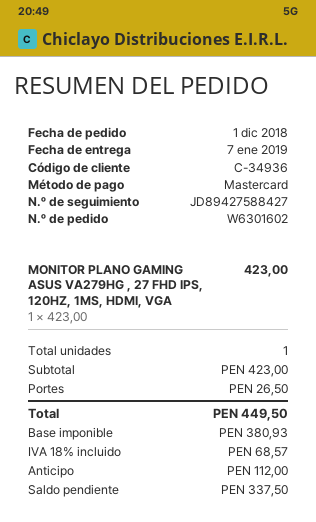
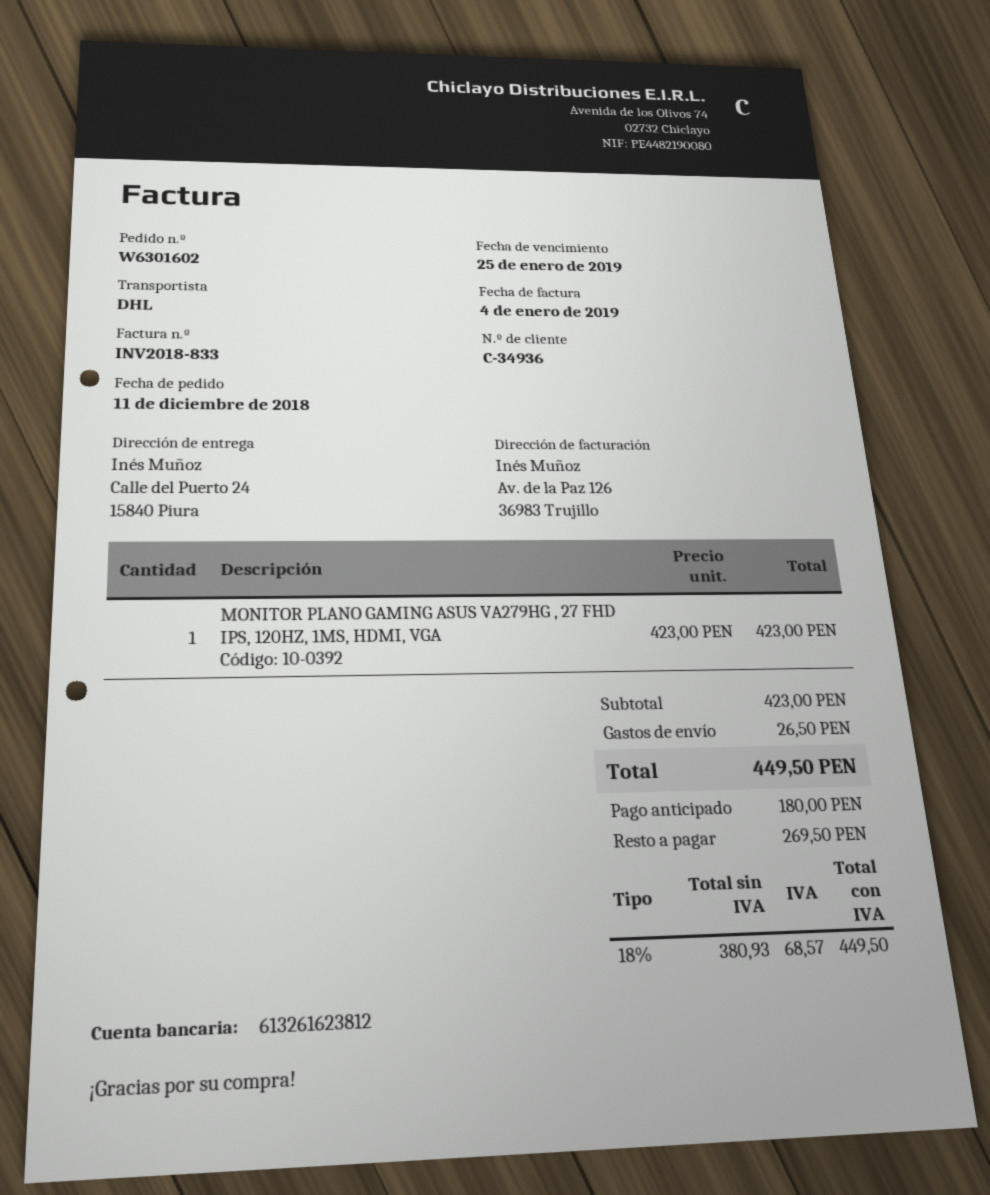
order date: 2018-12-01 -> 2018-12-11
deposit: 112.00 -> 180.00
balance: 337.50 -> 269.50

